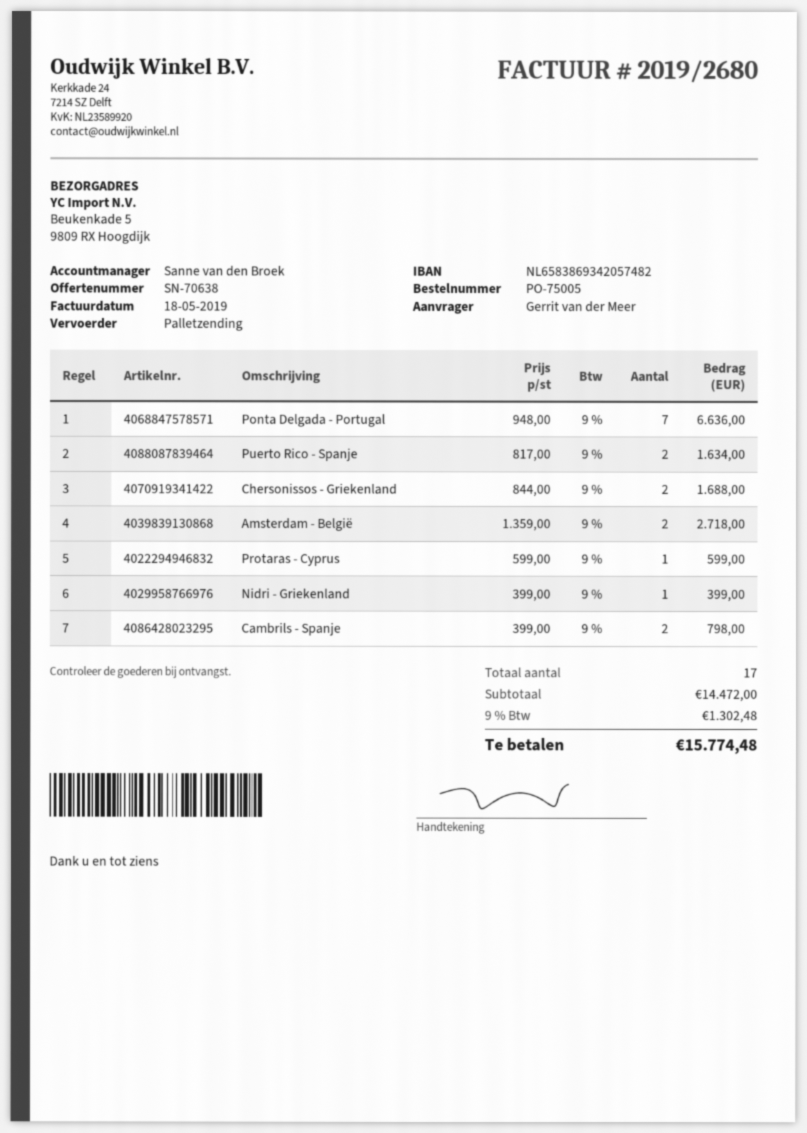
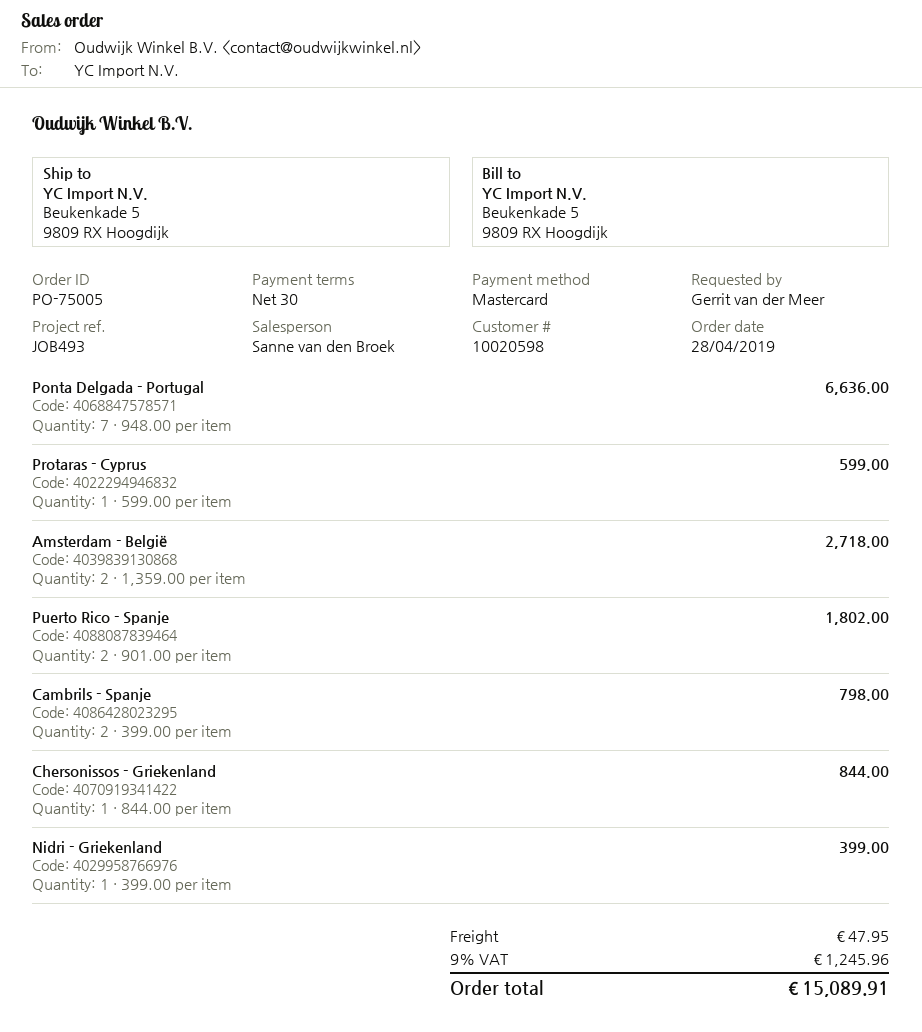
Puerto Rico - Spanje: 2 x 817.00 = 1634.00 -> 2 x 901.00 = 1802.00
Chersonissos - Griekenland: 2 x 844.00 = 1688.00 -> 1 x 844.00 = 844.00
shipping: none -> 47.95
tax: 9% = 1302.48 -> 9% = 1245.96
total: 15774.48 -> 15089.91

